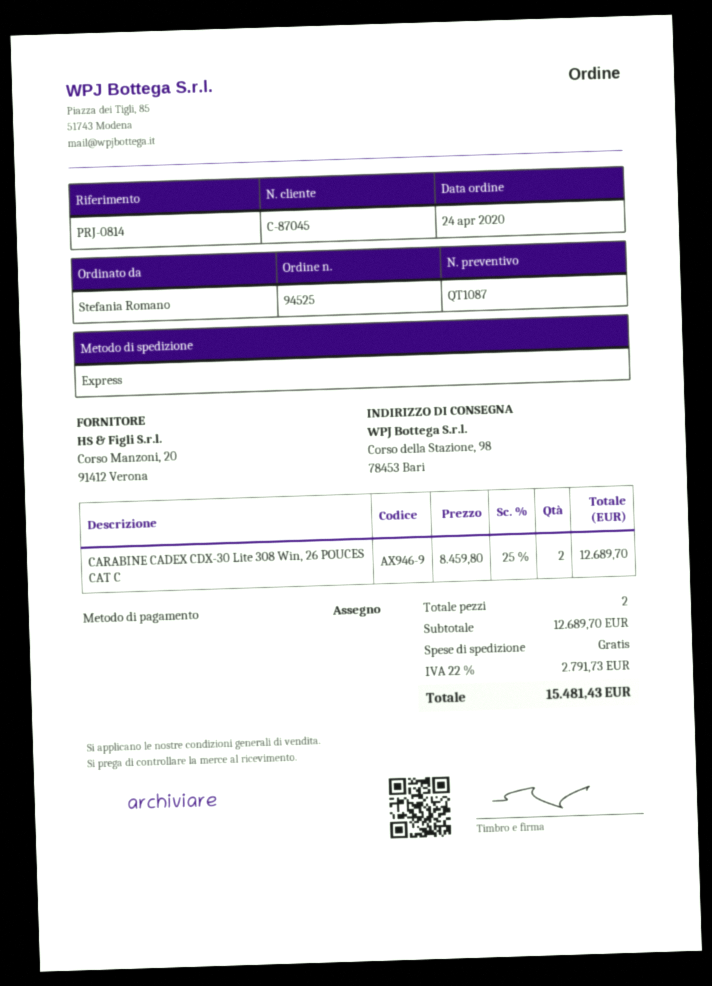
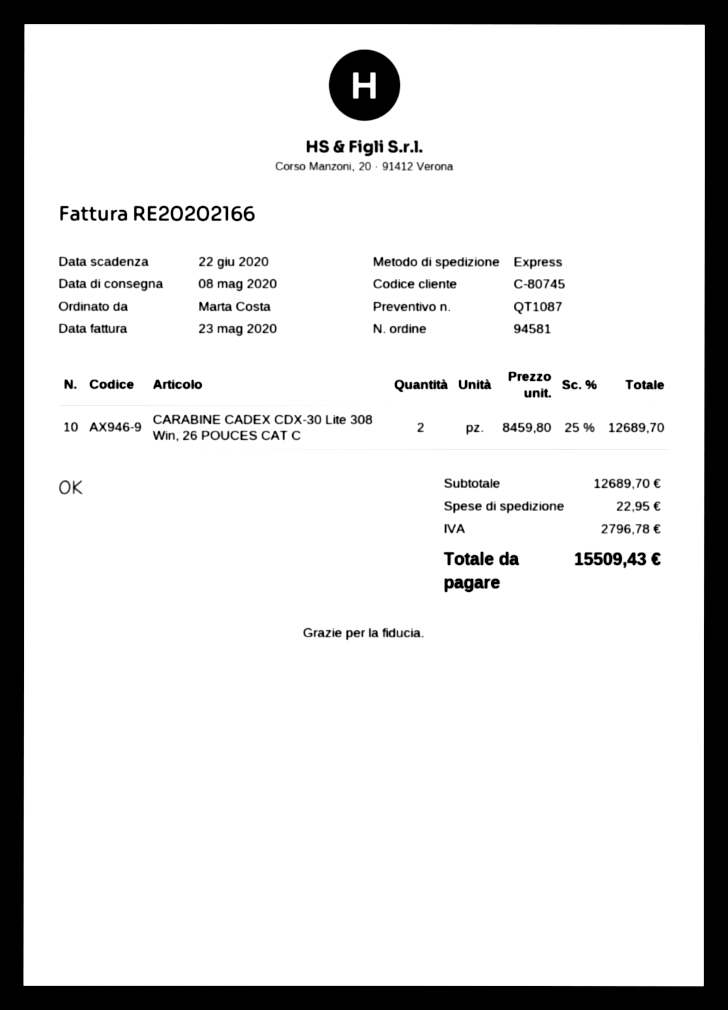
order number: 94525 -> 94581
customer number: C-87045 -> C-80745
ordered by: Stefania Romano -> Marta Costa
shipping: 0.00 -> 22.95
tax: 2791.73 -> 2796.78
total: 15481.43 -> 15509.43

